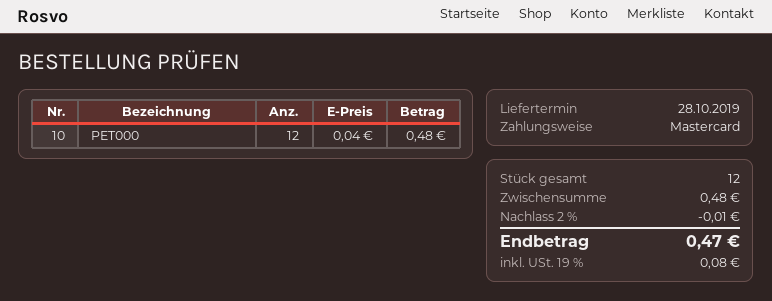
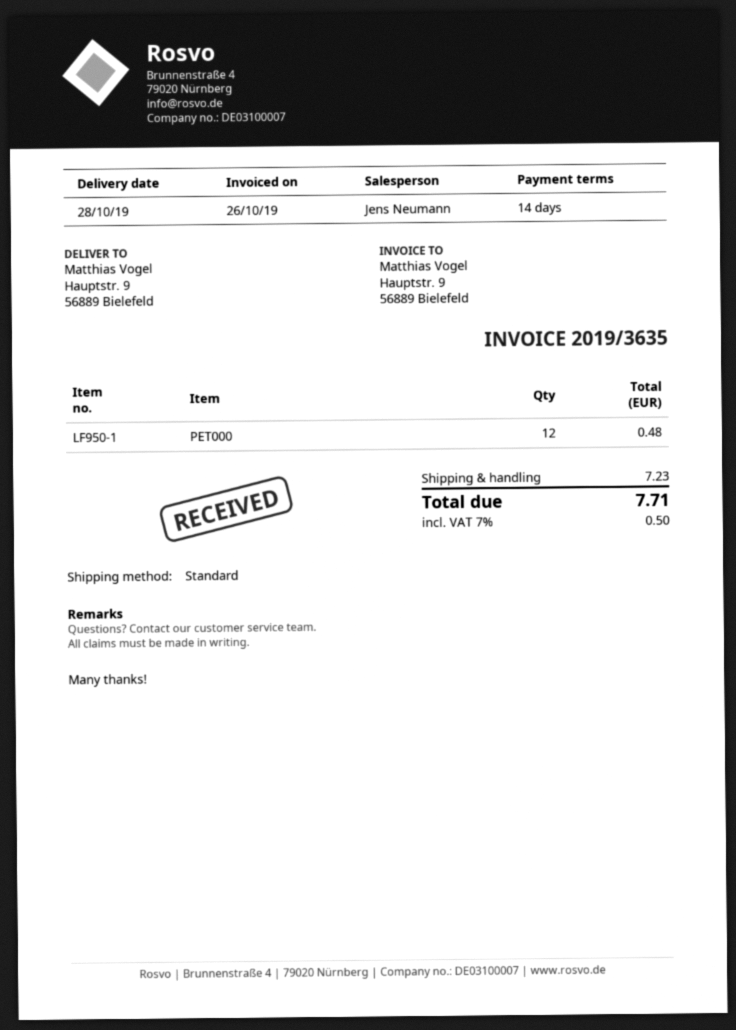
discount: 2% = 0.01 -> none
shipping: none -> 7.23
tax: 19% = 0.08 -> 7% = 0.50
total: 0.47 -> 7.71

